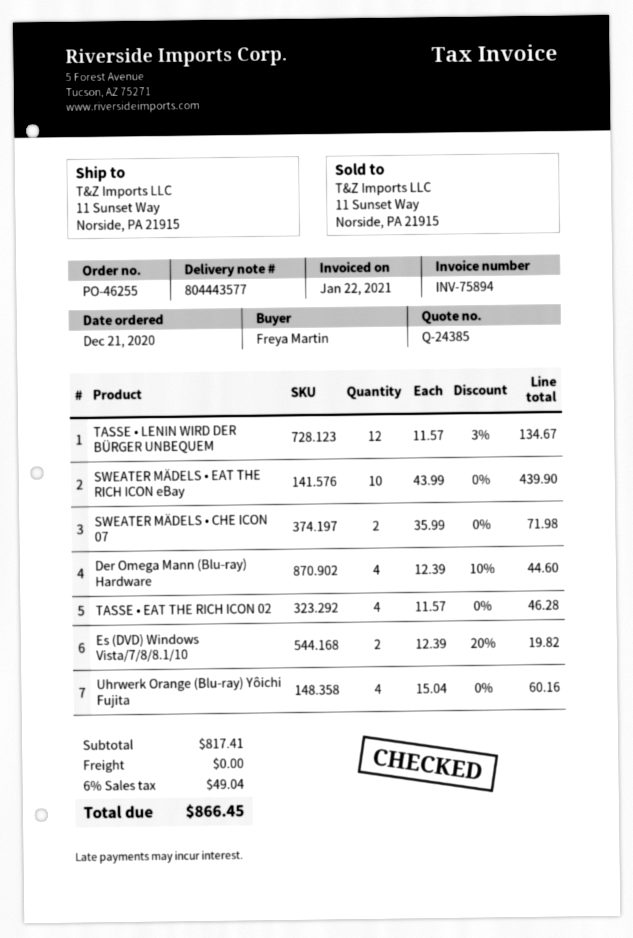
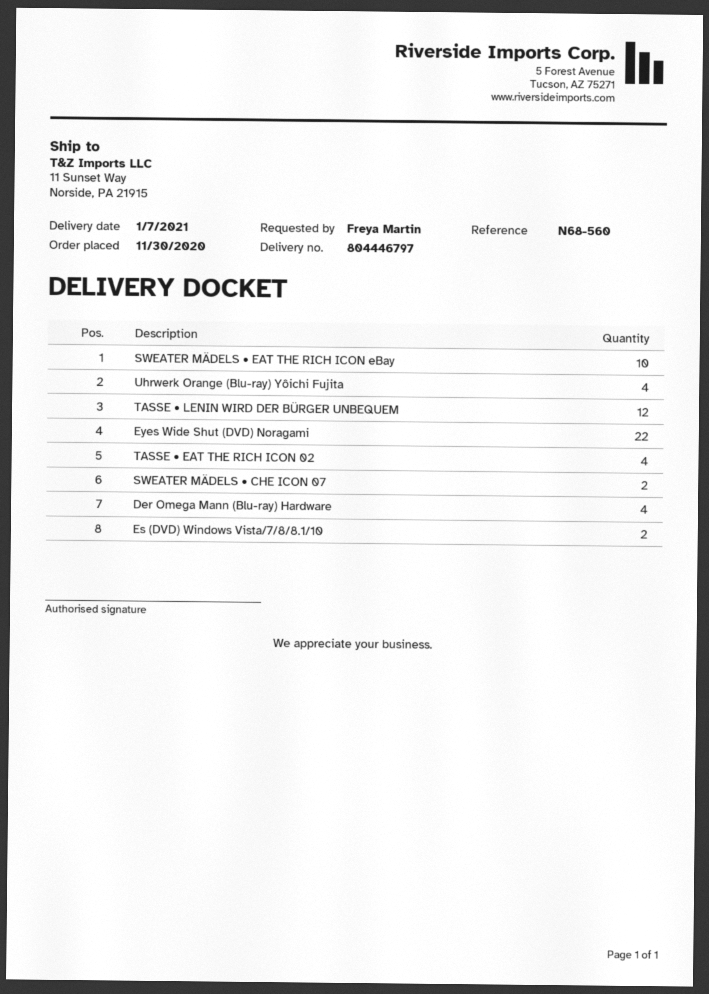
order date: 2020-12-21 -> 2020-11-30
delivery note number: 804443577 -> 804446797
Eyes Wide Shut (DVD) Noragami: none -> 22

